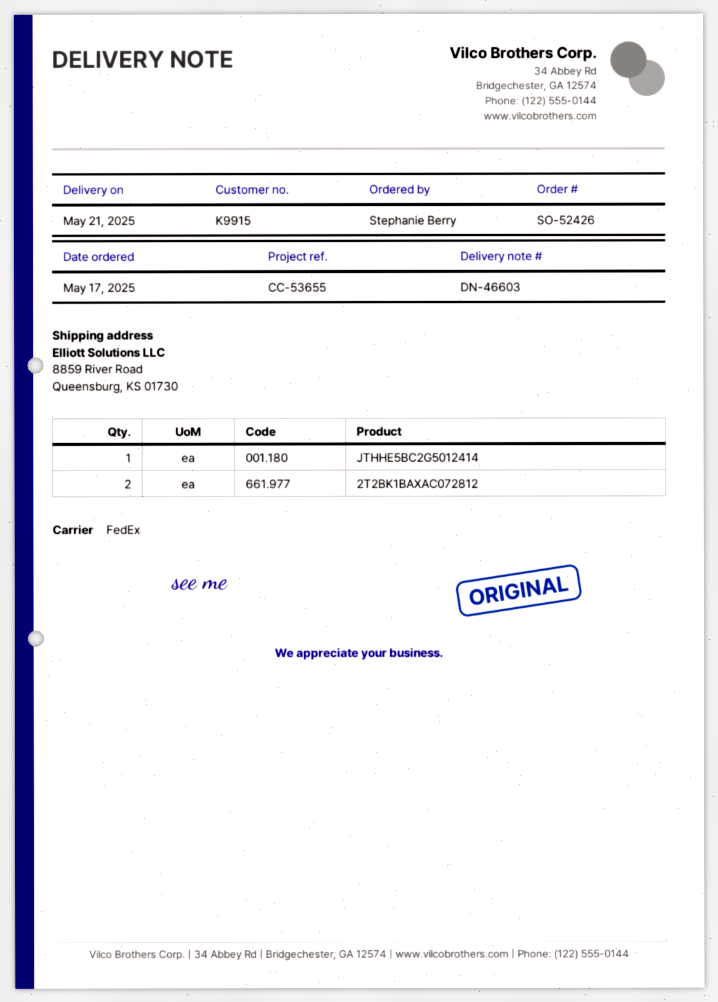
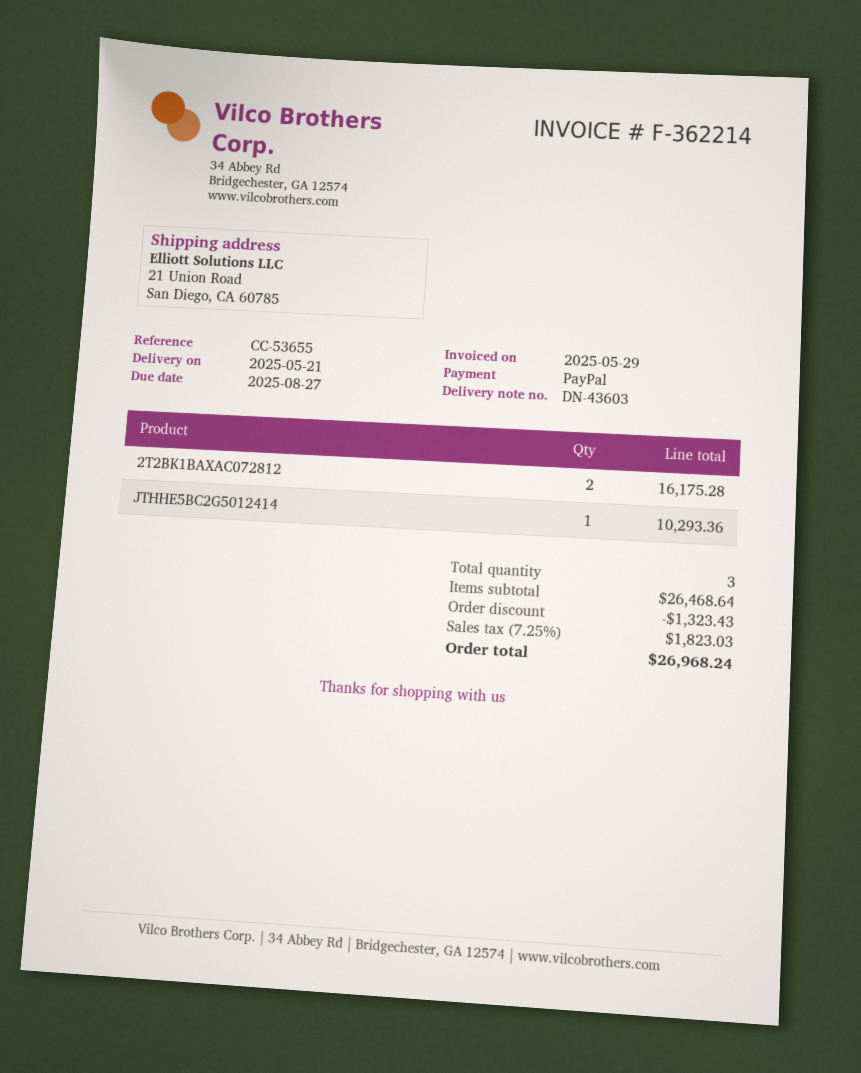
delivery note number: DN-46603 -> DN-43603
ship to: 8859 River Road, Queensburg, KS 01730 -> 21 Union Road, San Diego, CA 60785

